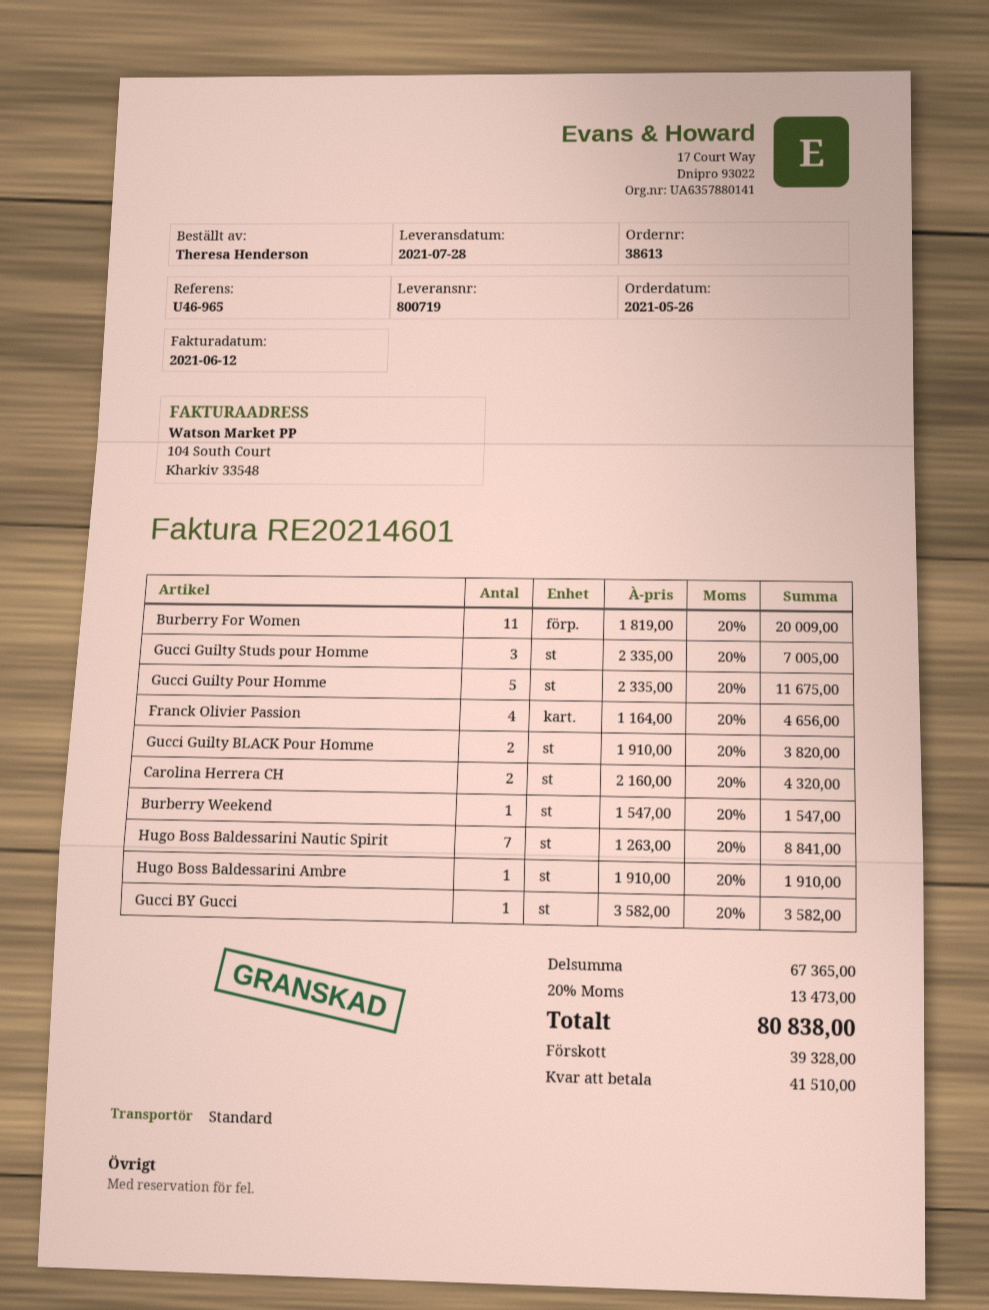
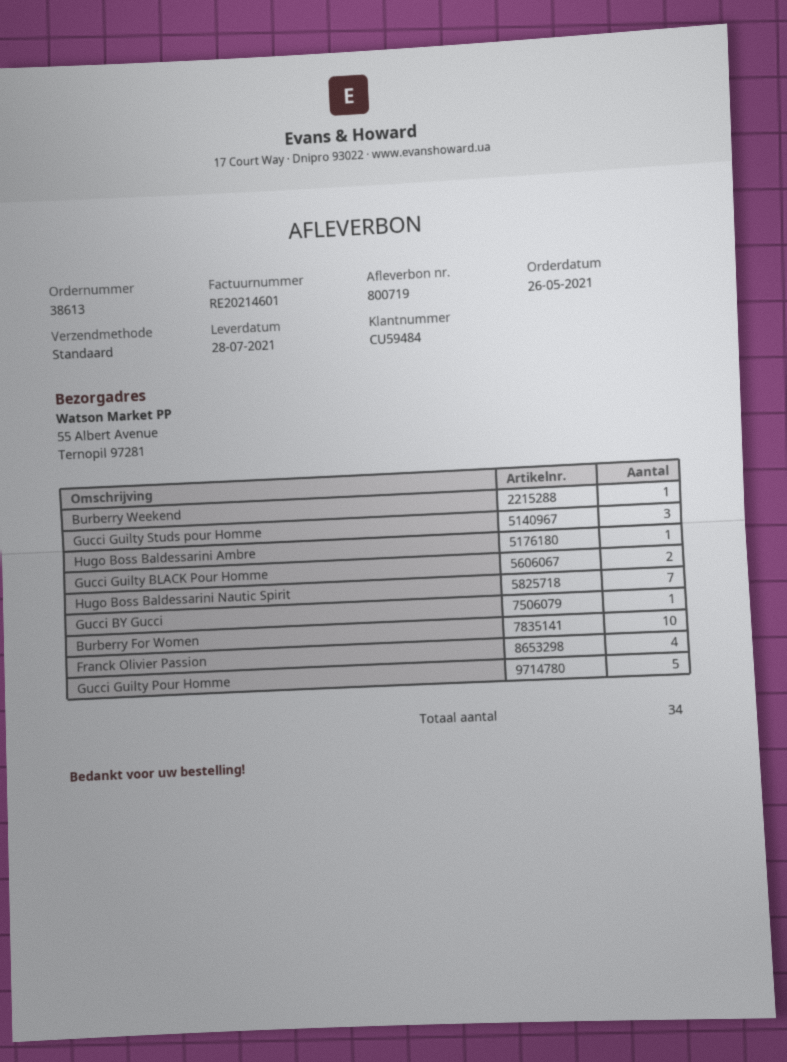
Burberry For Women: 11 -> 10
Carolina Herrera CH: 2 -> none

